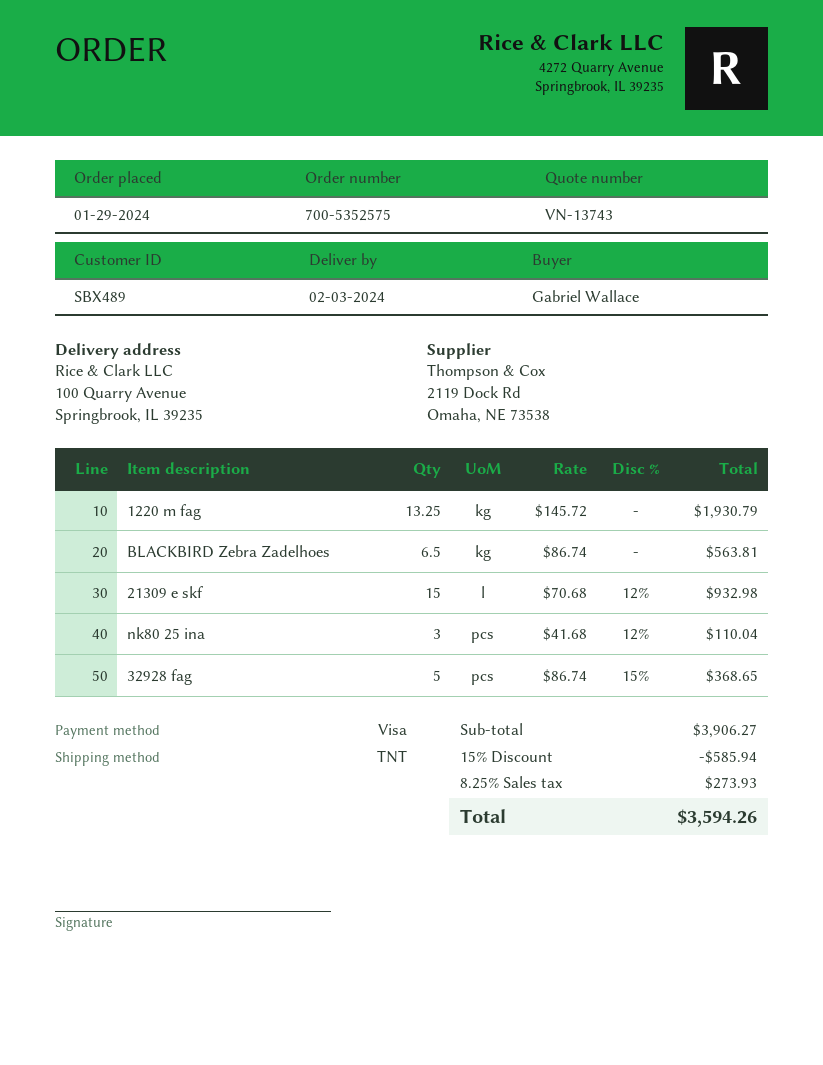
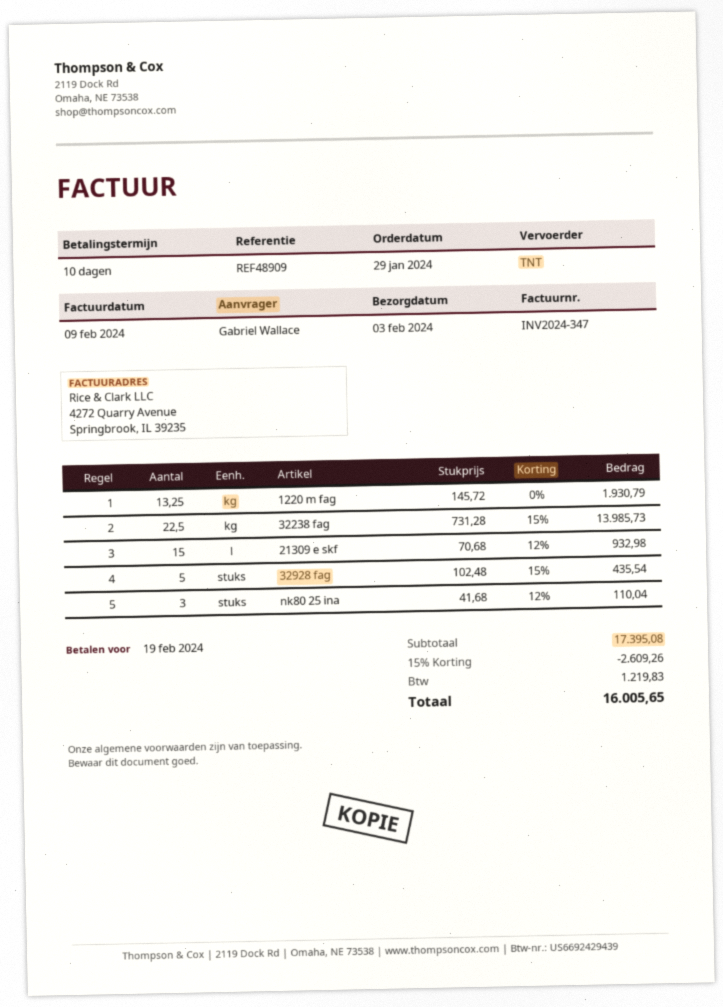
BLACKBIRD Zebra Zadelhoes: 6.5 x 86.74 = 563.81 -> none
32928 fag: 5 x 86.74 - 15% = 368.65 -> 5 x 102.48 - 15% = 435.54
32238 fag: none -> 22.5 x 731.28 - 15% = 13985.73
subtotal: 3906.27 -> 17395.08
discount: 15% = 585.94 -> 15% = 2609.26
tax: 273.93 -> 1219.83
total: 3594.26 -> 16005.65

